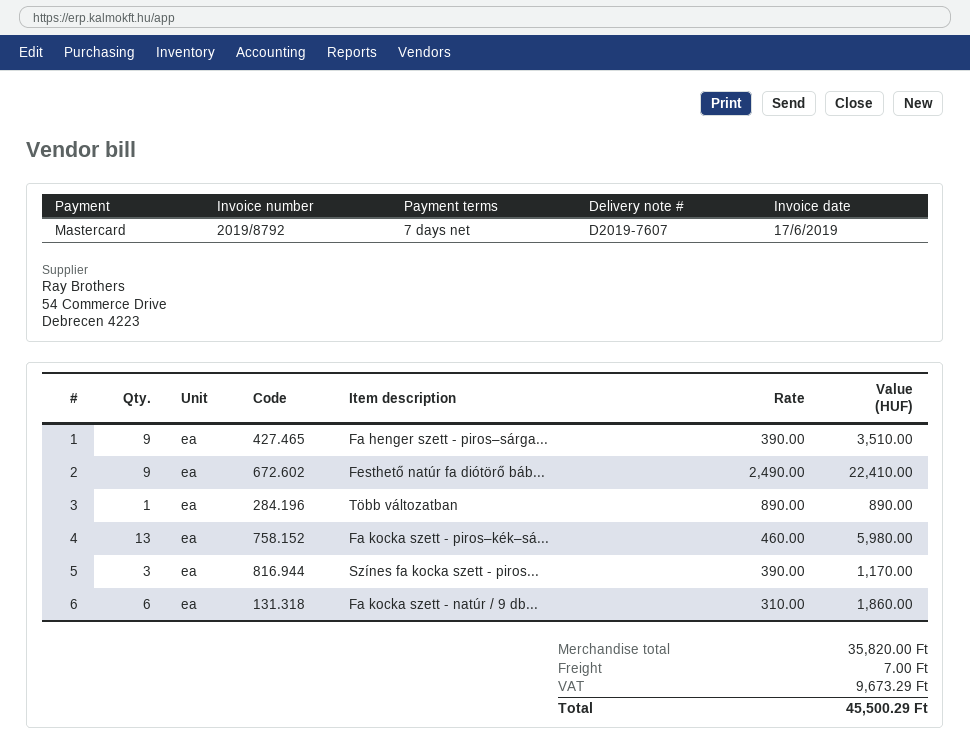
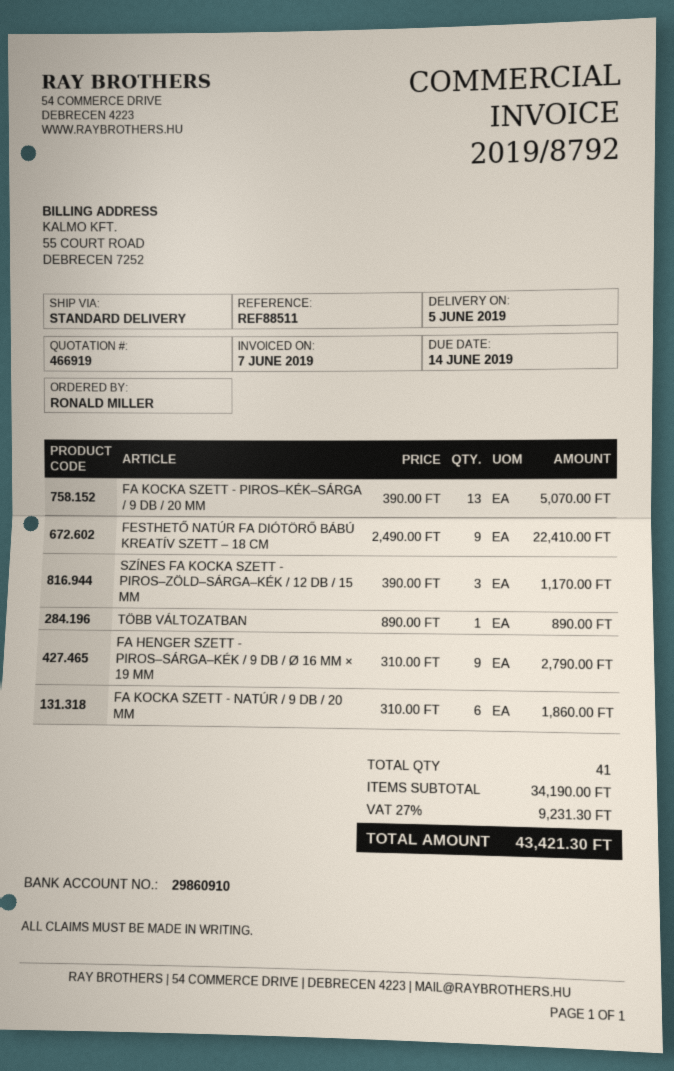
invoice date: 2019-06-17 -> 2019-06-07
Fa henger szett - piros–sárga...: 9 x 390.00 = 3510.00 -> 9 x 310.00 = 2790.00
Fa kocka szett - piros–kék–sá...: 13 x 460.00 = 5980.00 -> 13 x 390.00 = 5070.00
subtotal: 35820.00 -> 34190.00
shipping: 7.00 -> none
tax: 9673.29 -> 9231.30
total: 45500.29 -> 43421.30

